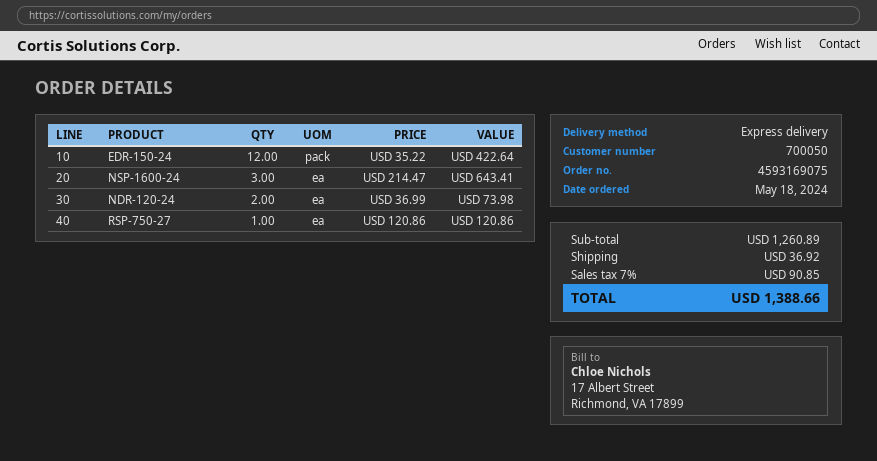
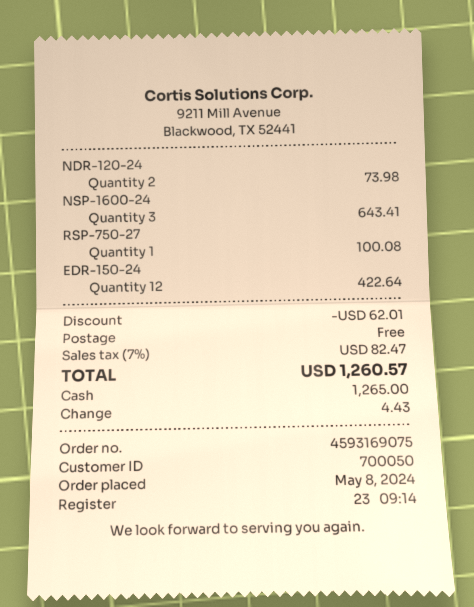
order date: 2024-05-18 -> 2024-05-08
RSP-750-27: 1 for 120.86 -> 1 for 100.08
discount: none -> 62.01
shipping: 36.92 -> 0.00
tax: 7% = 90.85 -> 7% = 82.47
total: 1388.66 -> 1260.57

